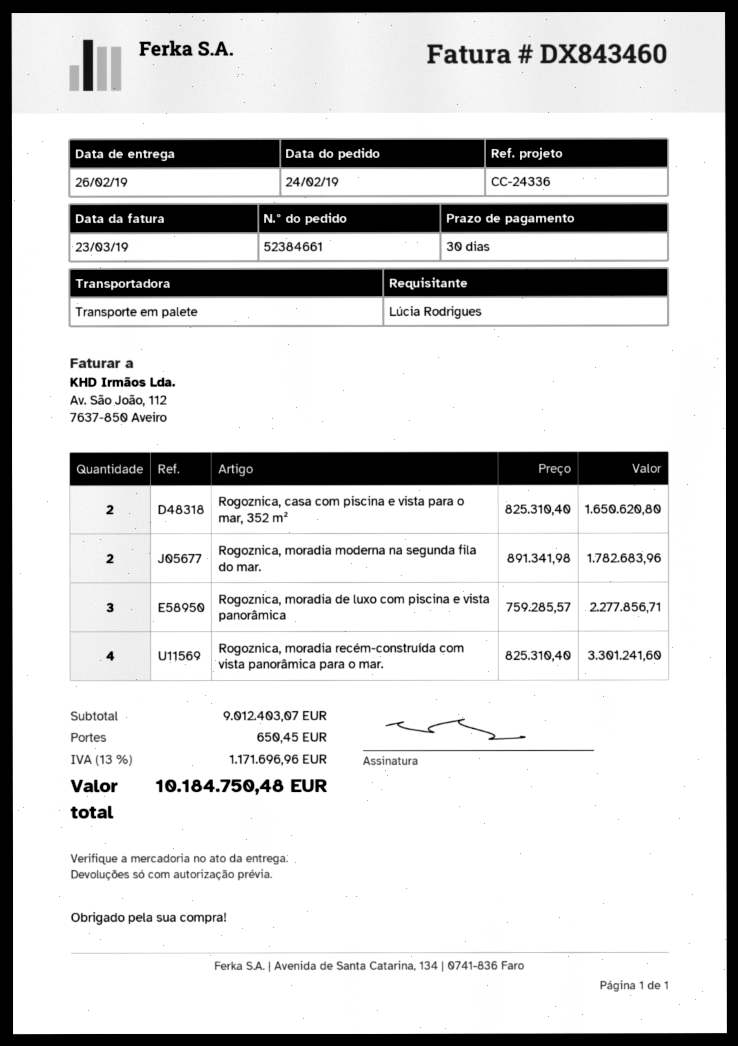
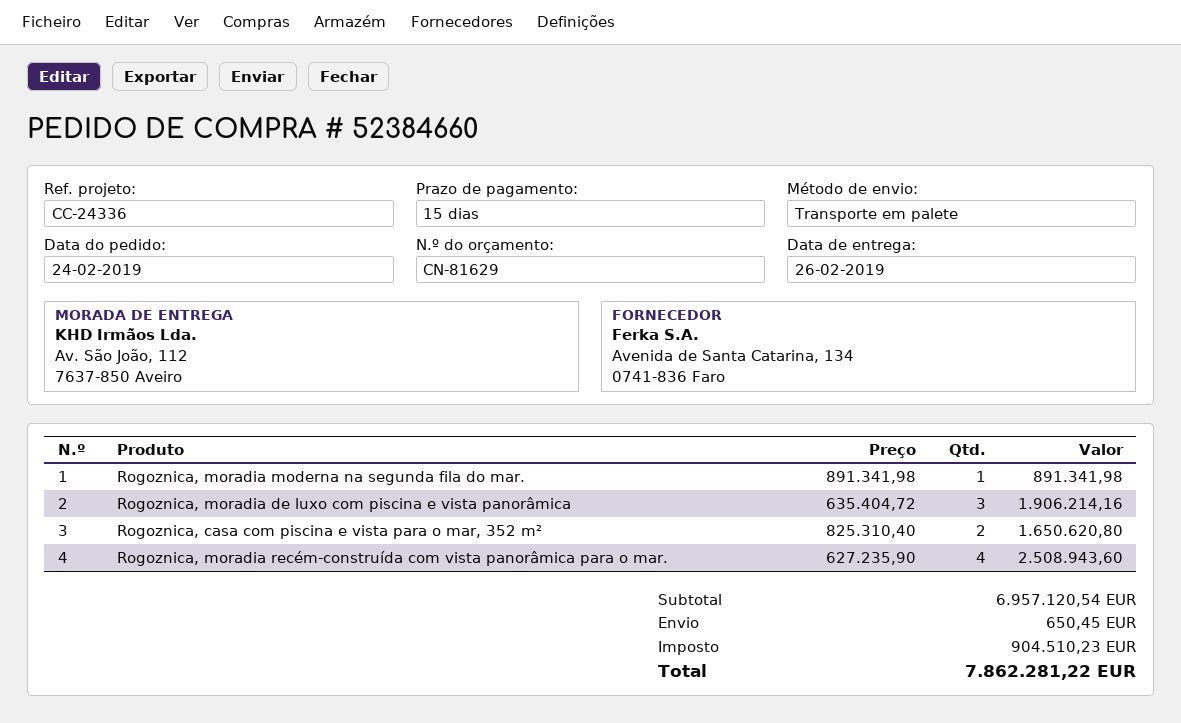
order number: 52384661 -> 52384660
payment terms: 30 days -> 15 days
Rogoznica, moradia moderna na segunda fila do mar.: 2 x 891341.98 = 1782683.96 -> 1 x 891341.98 = 891341.98
Rogoznica, moradia de luxo com piscina e vista panorâmica: 3 x 759285.57 = 2277856.71 -> 3 x 635404.72 = 1906214.16
Rogoznica, moradia recém-construída com vista panorâmica para o mar.: 4 x 825310.40 = 3301241.60 -> 4 x 627235.90 = 2508943.60
subtotal: 9012403.07 -> 6957120.54
tax: 1171696.96 -> 904510.23
total: 10184750.48 -> 7862281.22

